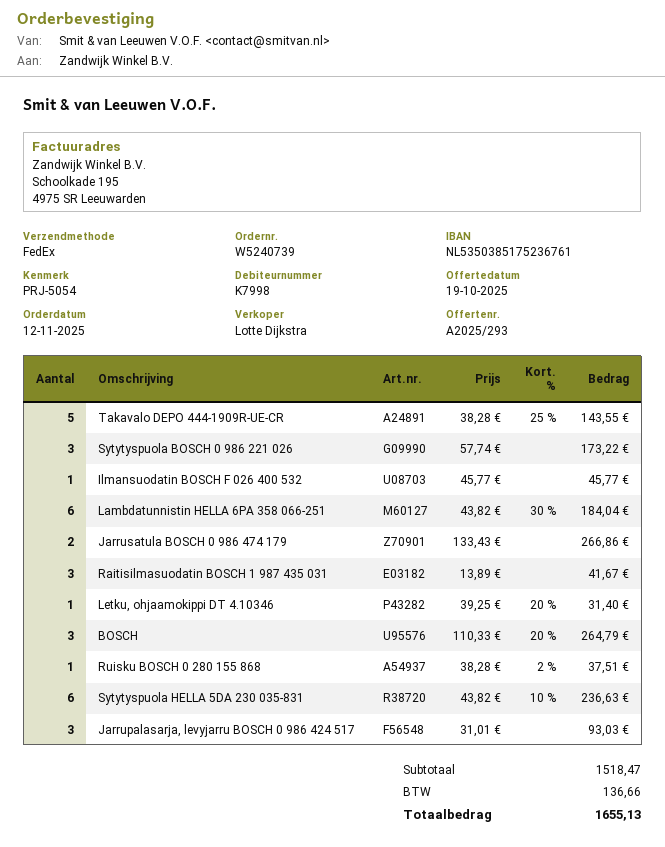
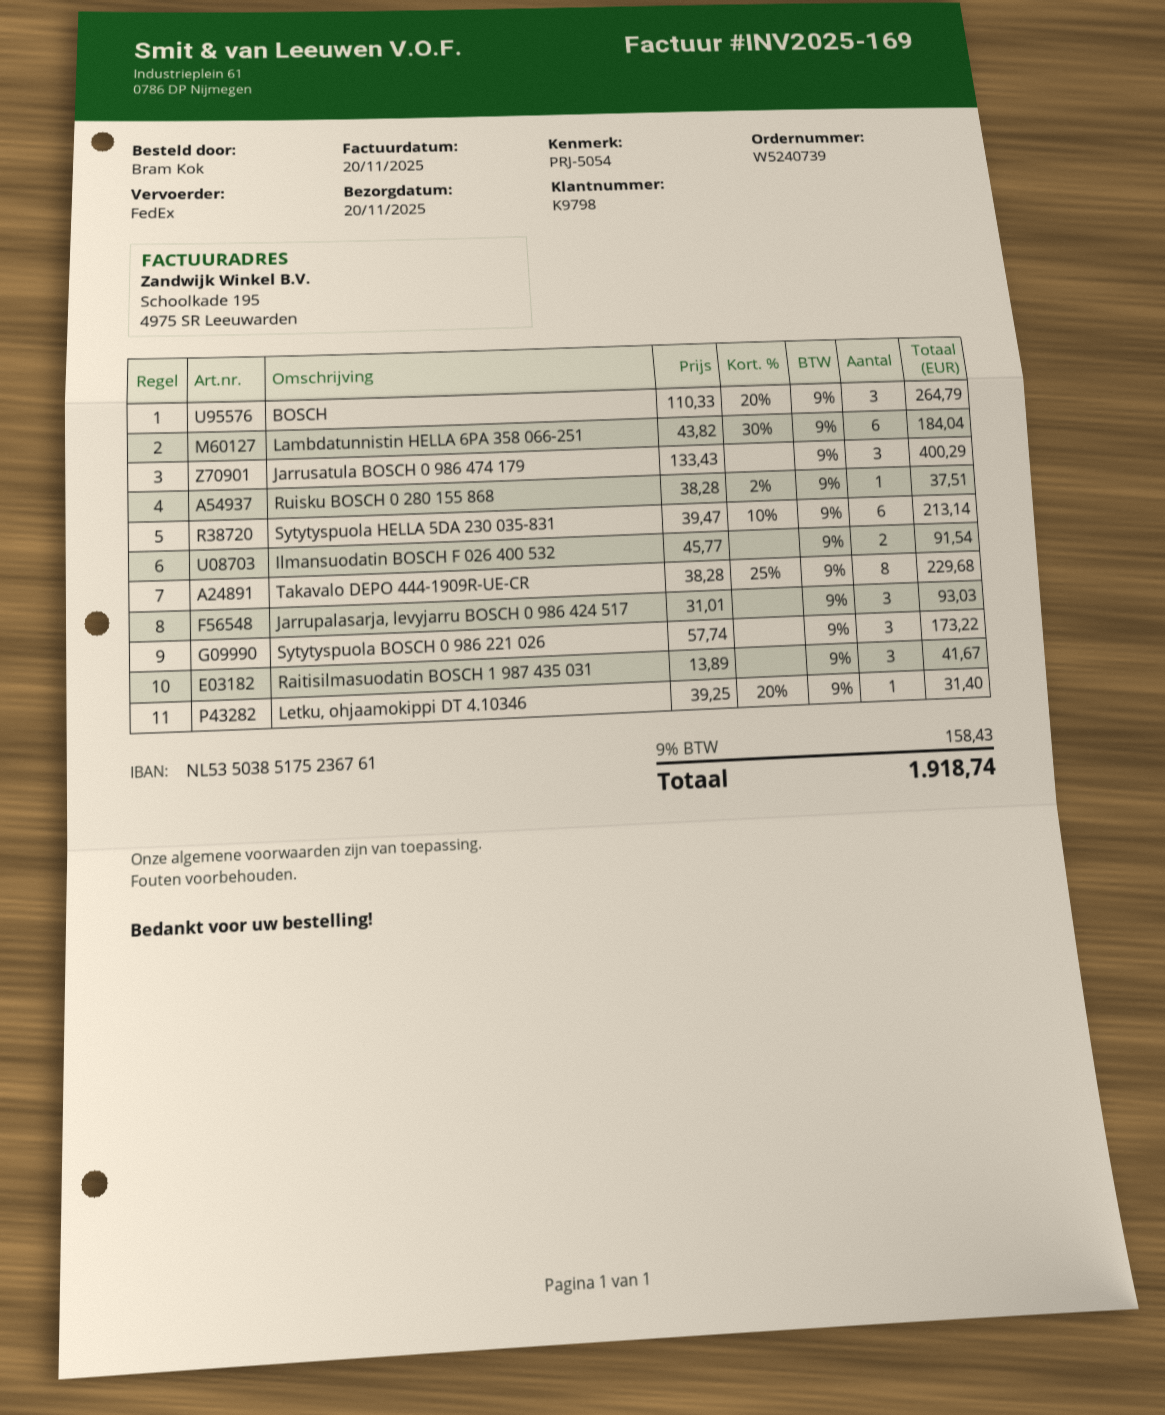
customer number: K7998 -> K9798
Takavalo DEPO 444-1909R-UE-CR: 5 x 38.28 - 25% = 143.55 -> 8 x 38.28 - 25% = 229.68
Ilmansuodatin BOSCH F 026 400 532: 1 x 45.77 = 45.77 -> 2 x 45.77 = 91.54
Jarrusatula BOSCH 0 986 474 179: 2 x 133.43 = 266.86 -> 3 x 133.43 = 400.29
Sytytyspuola HELLA 5DA 230 035-831: 6 x 43.82 - 10% = 236.63 -> 6 x 39.47 - 10% = 213.14
tax: 136.66 -> 158.43
total: 1655.13 -> 1918.74

